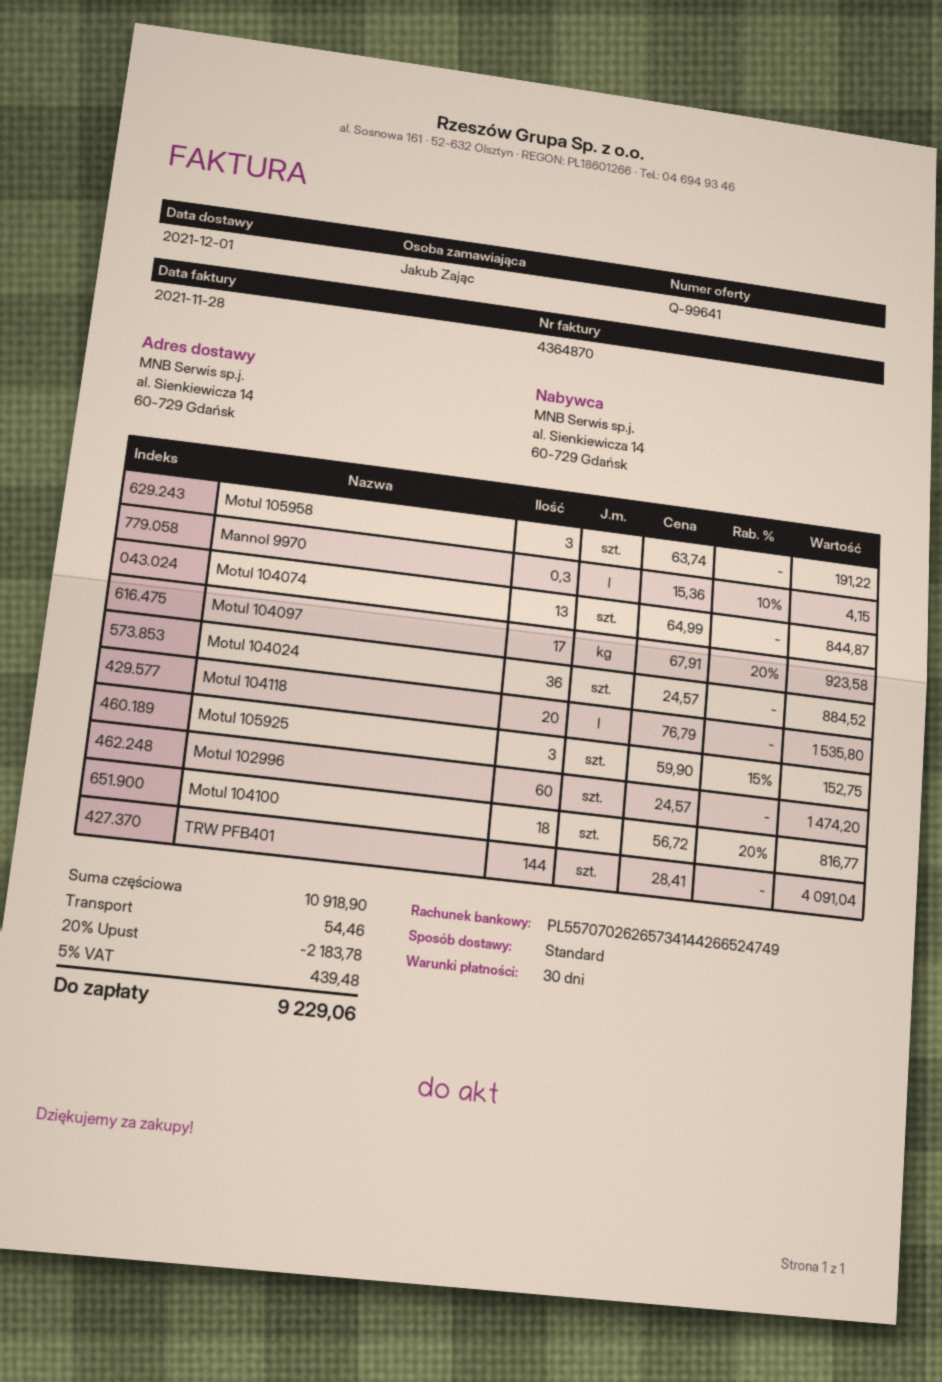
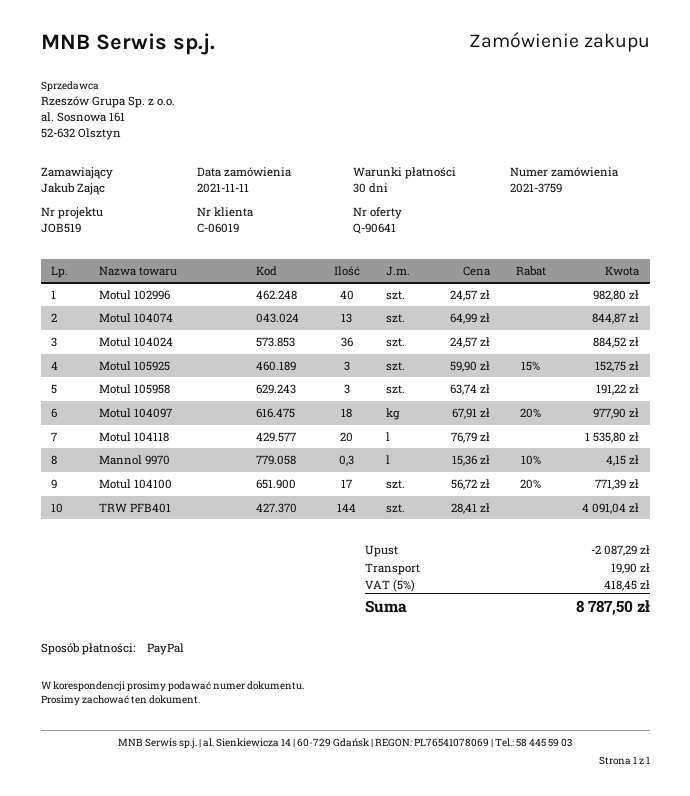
quote number: Q-99641 -> Q-90641
Motul 104097: 17 x 67.91 - 20% = 923.58 -> 18 x 67.91 - 20% = 977.90
Motul 102996: 60 x 24.57 = 1474.20 -> 40 x 24.57 = 982.80
Motul 104100: 18 x 56.72 - 20% = 816.77 -> 17 x 56.72 - 20% = 771.39
discount: 2183.78 -> 2087.29
shipping: 54.46 -> 19.90
tax: 5% = 439.48 -> 5% = 418.45
total: 9229.06 -> 8787.50

